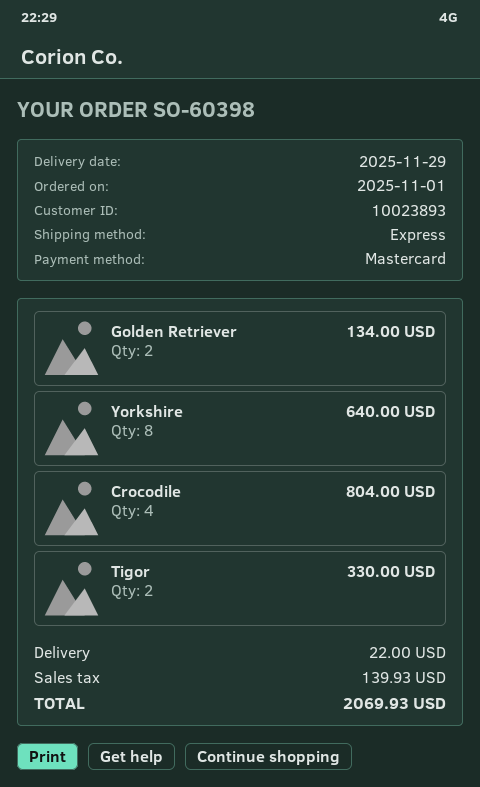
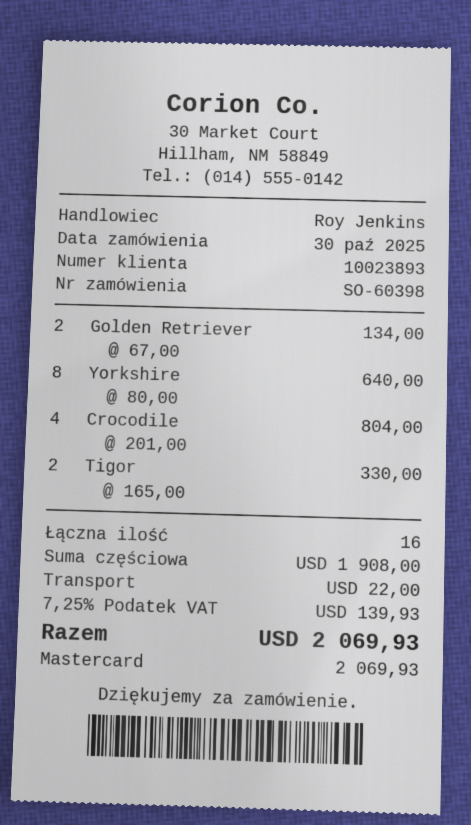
order date: 2025-11-01 -> 2025-10-30

